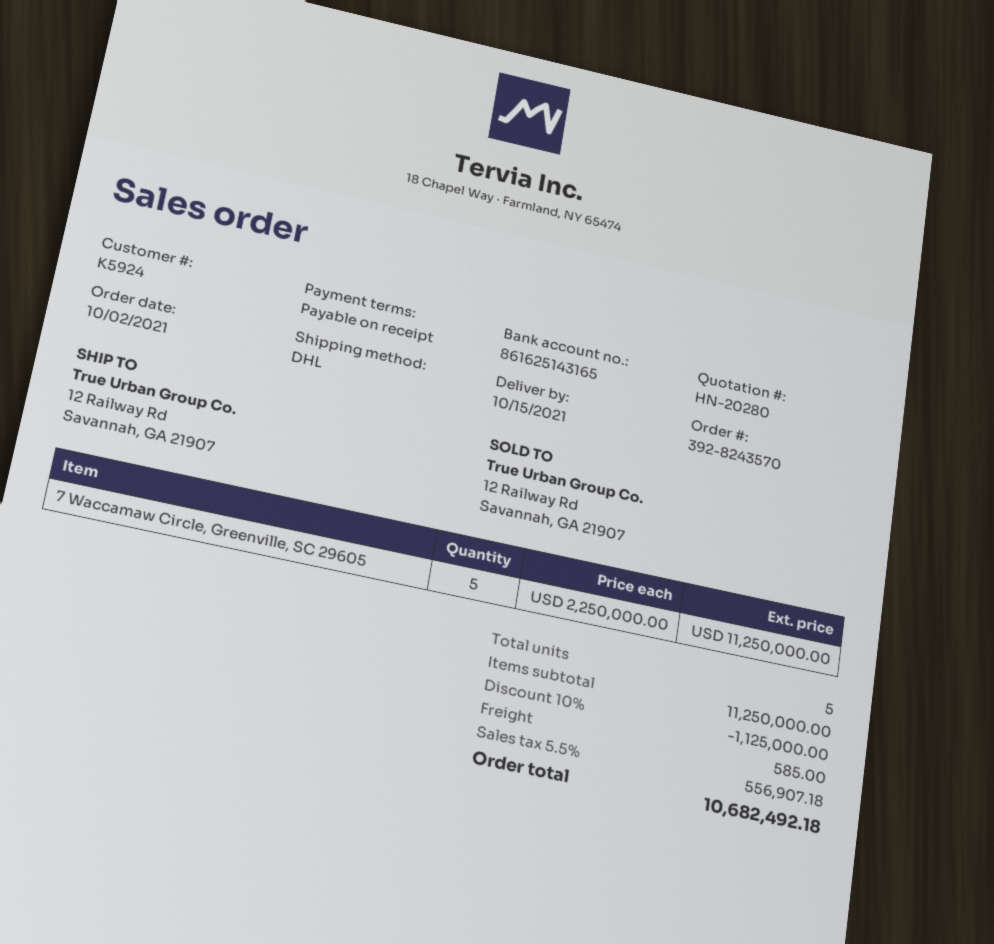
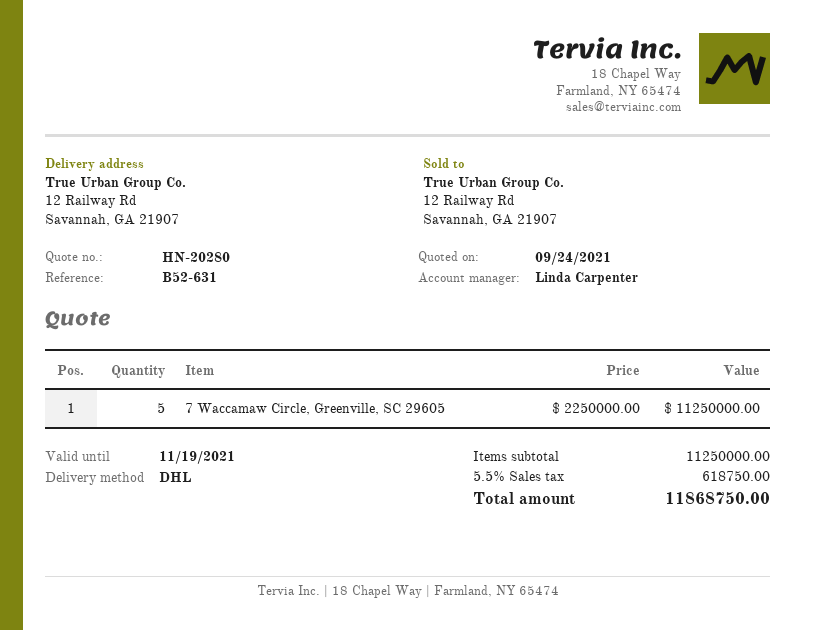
discount: 10% = 1125000.00 -> none
shipping: 585.00 -> none
tax: 5.5% = 556907.18 -> 5.5% = 618750.00
total: 10682492.18 -> 11868750.00

